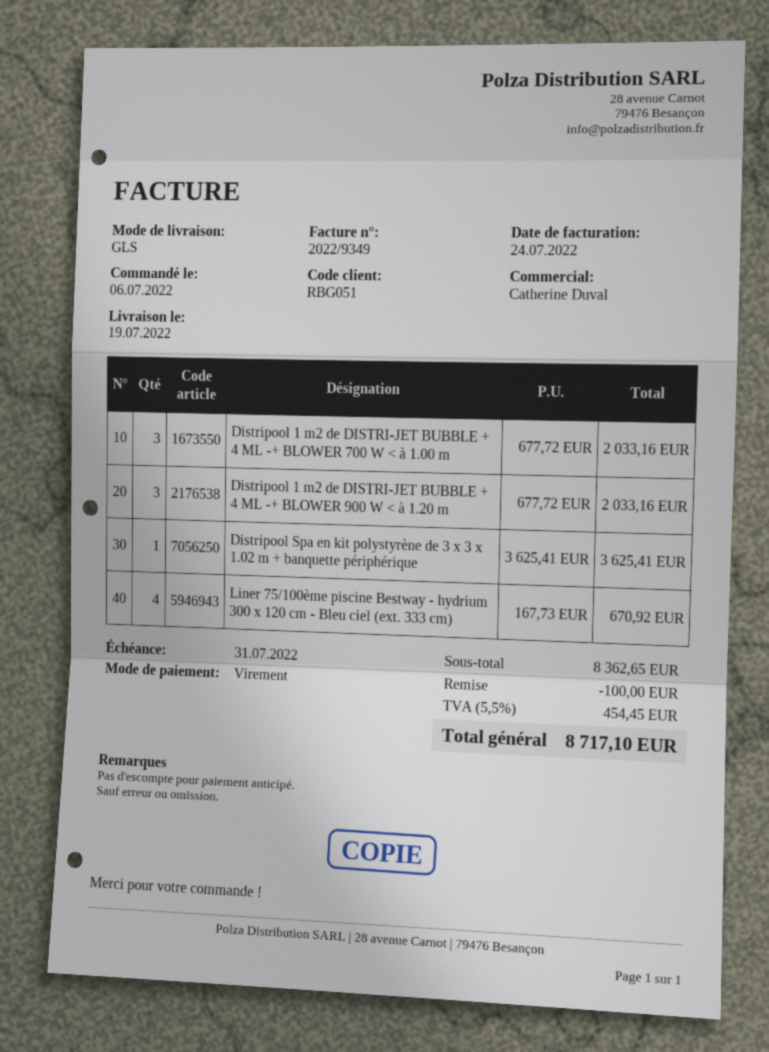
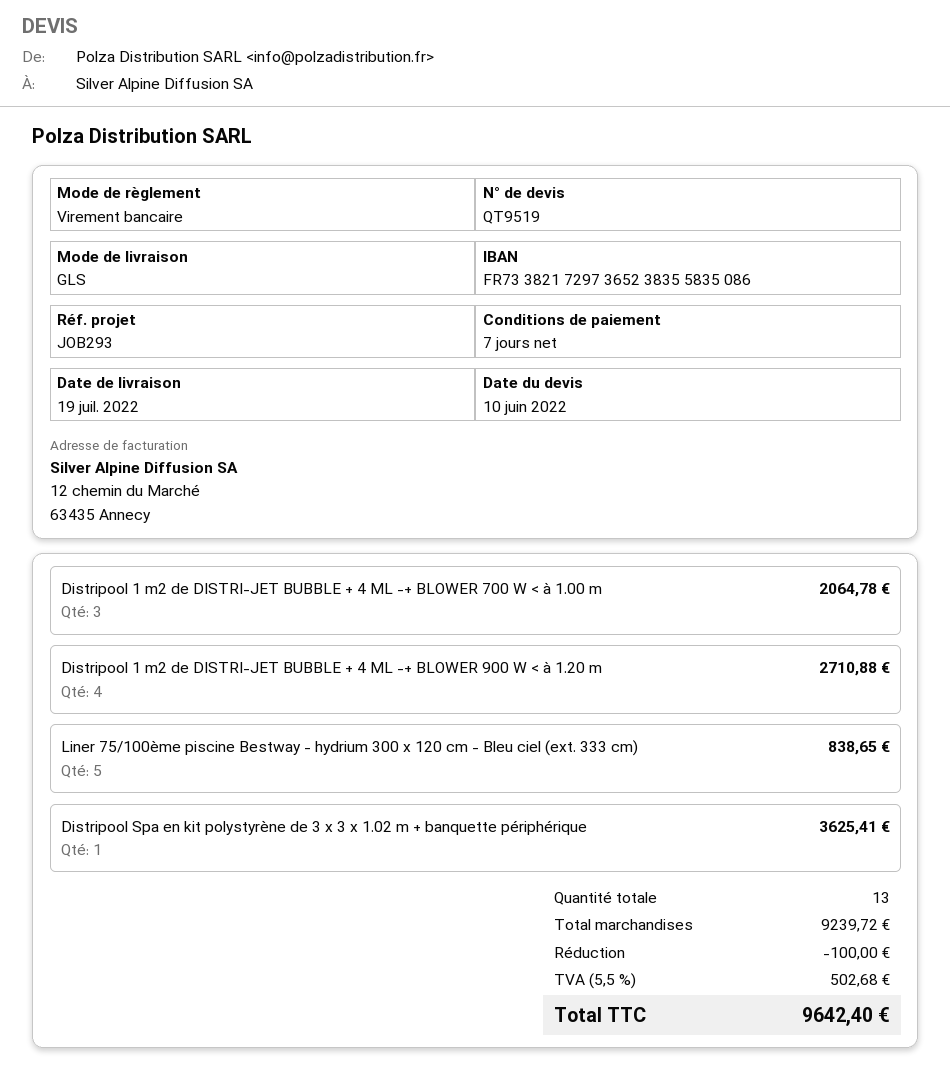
Distripool 1 m2 de DISTRI-JET BUBBLE + 4 ML -+ BLOWER 700 W < à 1.00 m: 3 for 2033.16 -> 3 for 2064.78
Distripool 1 m2 de DISTRI-JET BUBBLE + 4 ML -+ BLOWER 900 W < à 1.20 m: 3 for 2033.16 -> 4 for 2710.88
Liner 75/100ème piscine Bestway - hydrium 300 x 120 cm - Bleu ciel (ext. 333 cm): 4 for 670.92 -> 5 for 838.65
subtotal: 8362.65 -> 9239.72
tax: 5.5% = 454.45 -> 5.5% = 502.68
total: 8717.10 -> 9642.40

